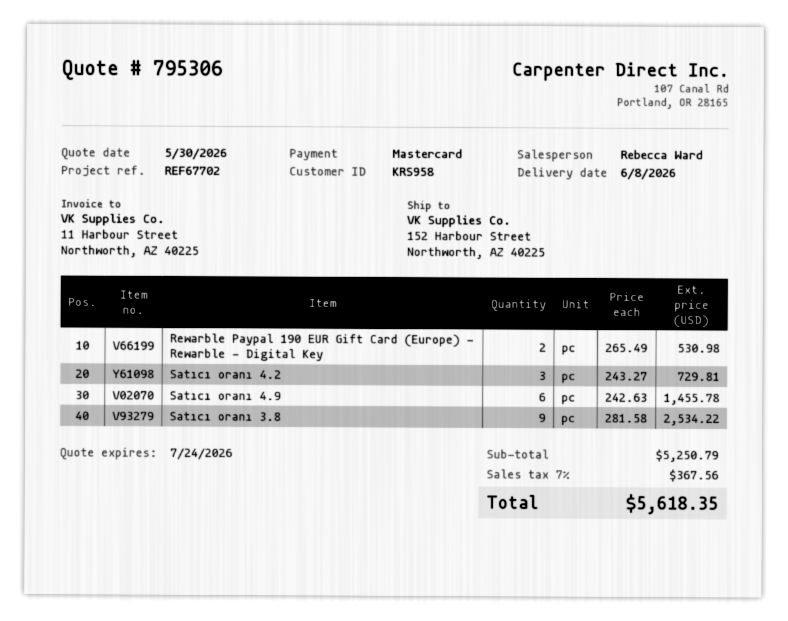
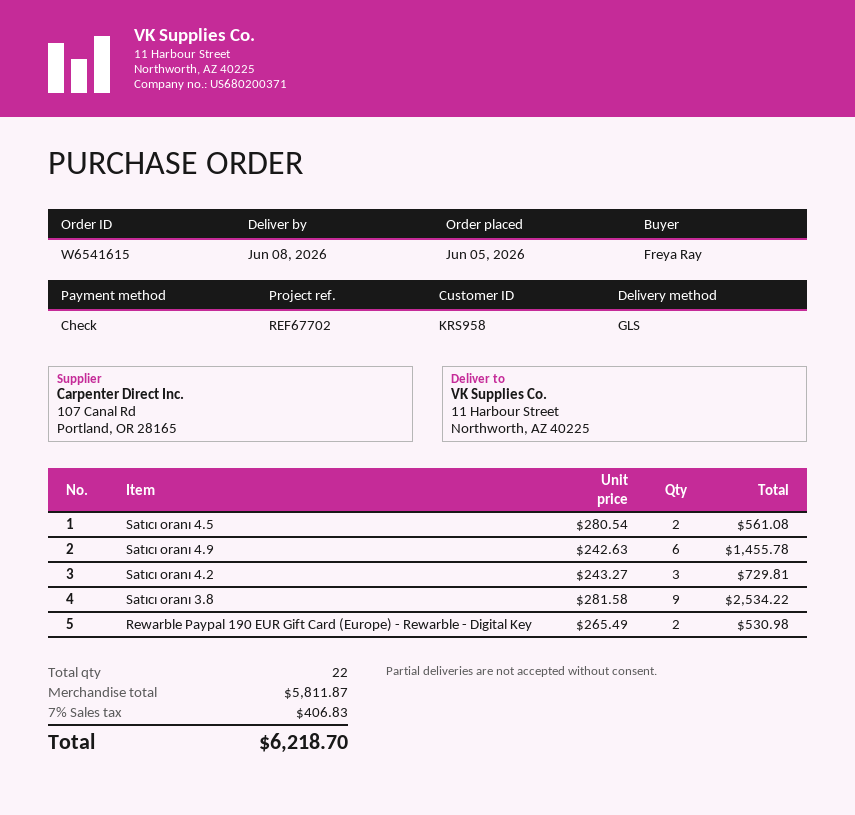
payment method: Mastercard -> cheque
ship to: 152 Harbour Street, Northworth, AZ 40225 -> 11 Harbour Street, Northworth, AZ 40225
Satıcı oranı 4.5: none -> 2 x 280.54 = 561.08
subtotal: 5250.79 -> 5811.87
tax: 7% = 367.56 -> 7% = 406.83
total: 5618.35 -> 6218.70

